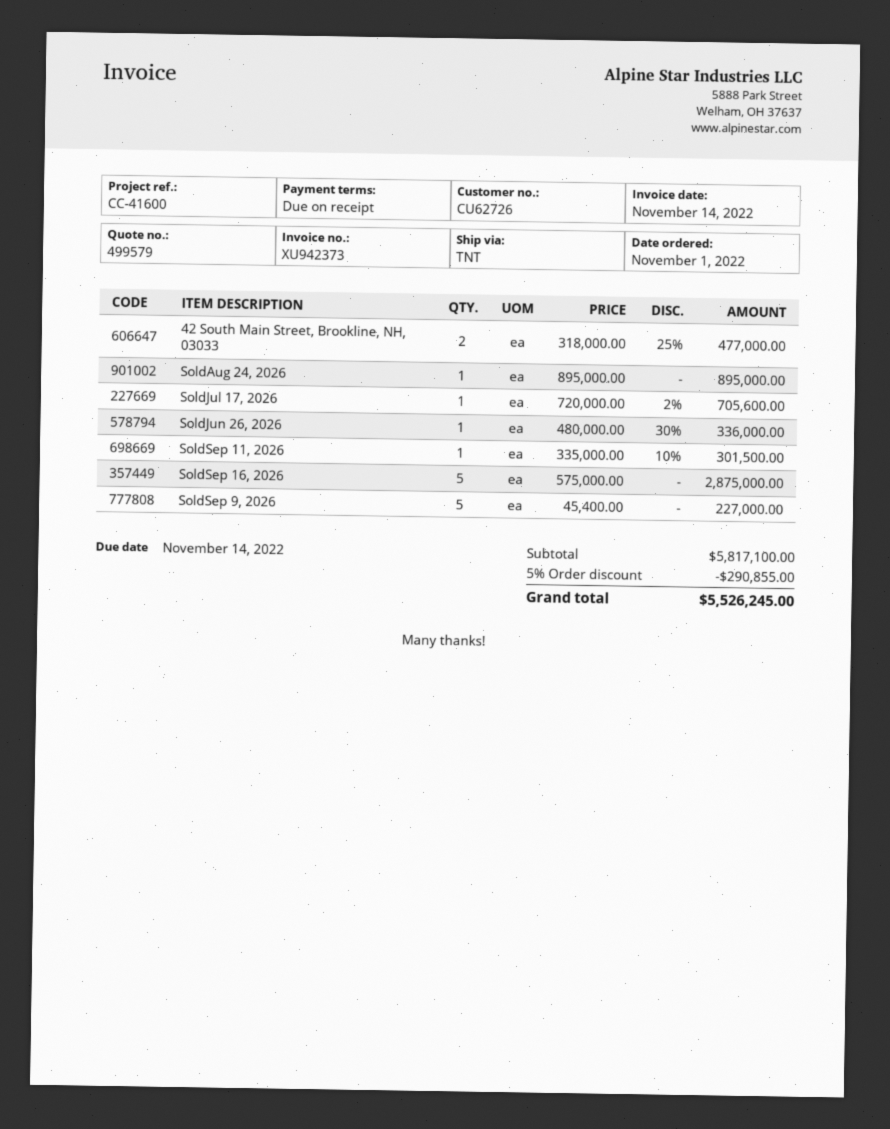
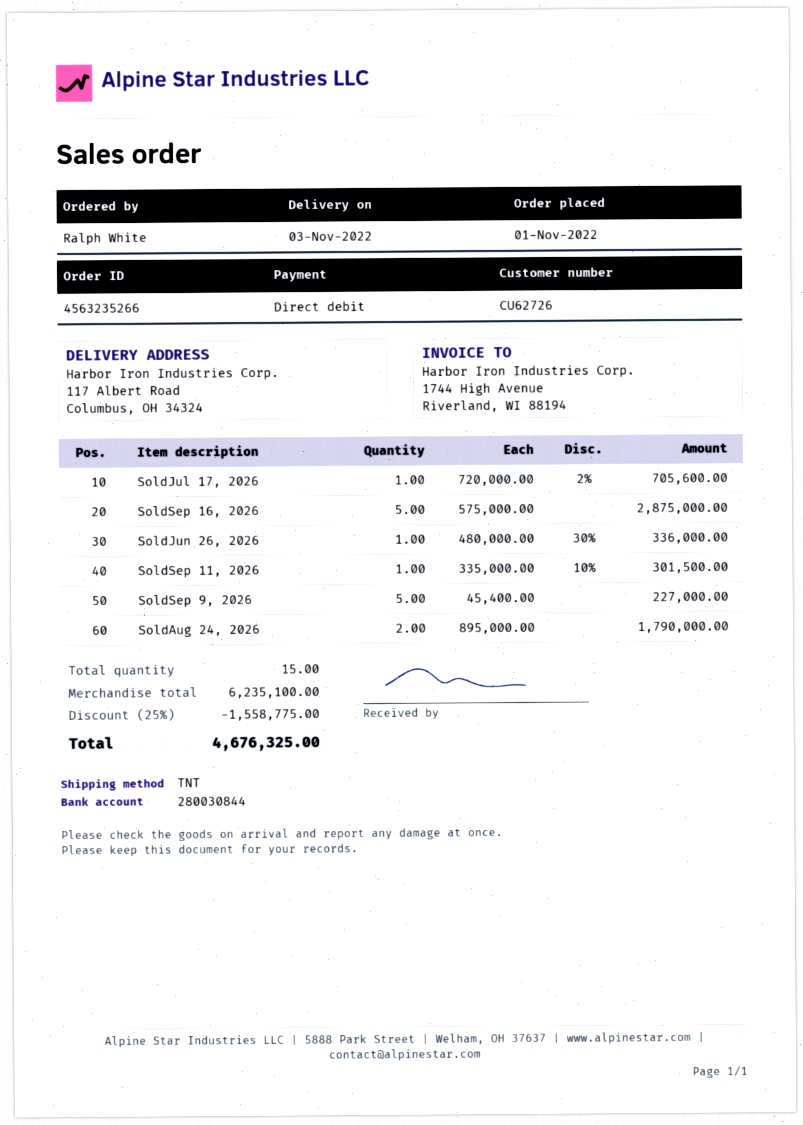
42 South Main Street, Brookline, NH, 03033: 2 x 318000.00 - 25% = 477000.00 -> none
SoldAug 24, 2026: 1 x 895000.00 = 895000.00 -> 2 x 895000.00 = 1790000.00
subtotal: 5817100.00 -> 6235100.00
discount: 5% = 290855.00 -> 25% = 1558775.00
total: 5526245.00 -> 4676325.00

